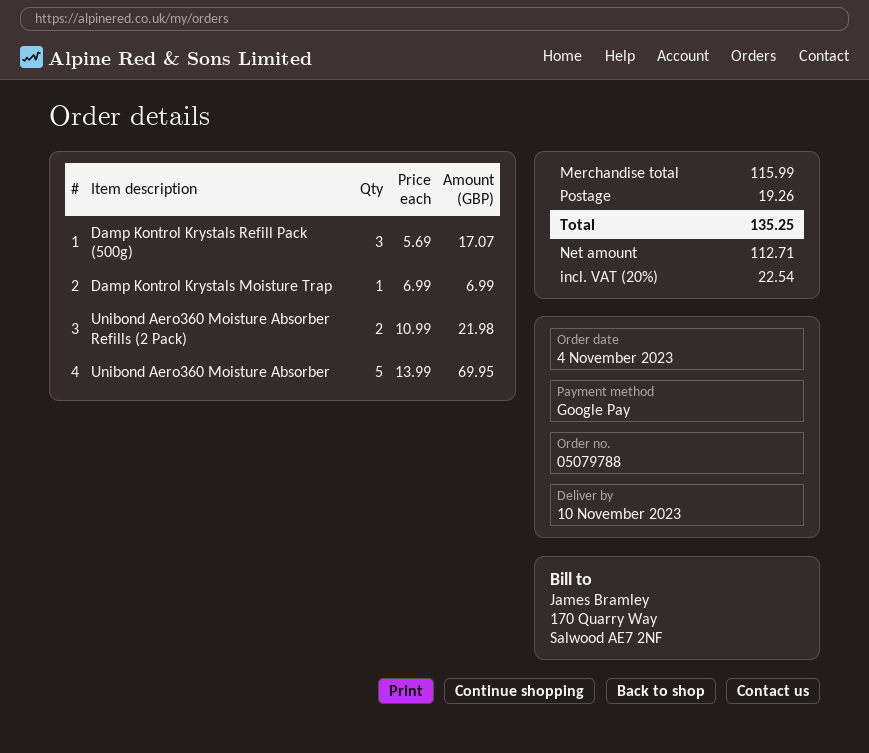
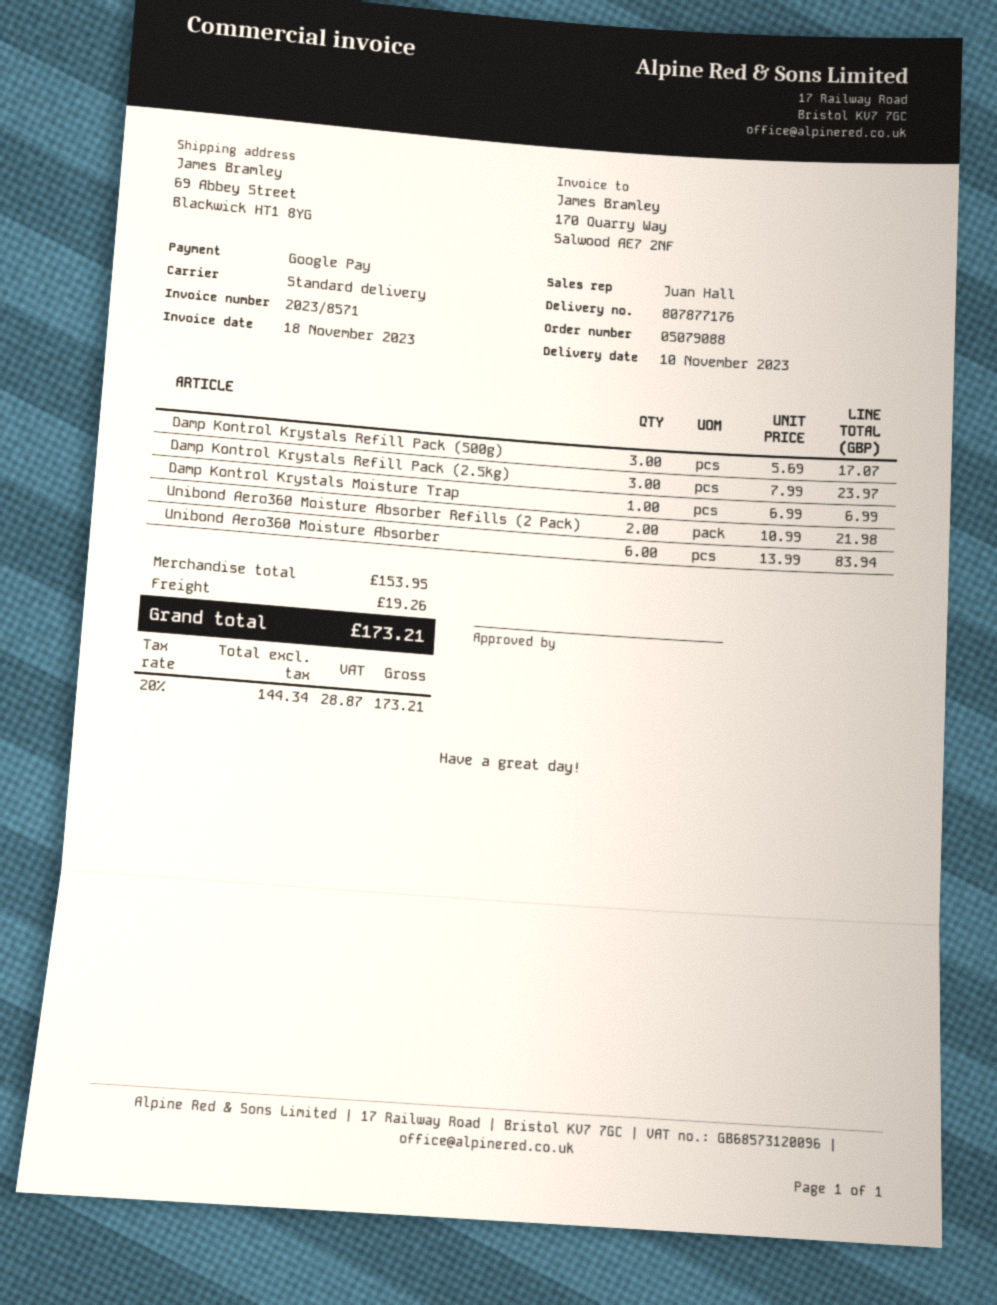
order number: 05079788 -> 05079088
Unibond Aero360 Moisture Absorber: 5 x 13.99 = 69.95 -> 6 x 13.99 = 83.94
Damp Kontrol Krystals Refill Pack (2.5kg): none -> 3 x 7.99 = 23.97
subtotal: 115.99 -> 153.95
net: 112.71 -> 144.34
tax: 20% = 22.54 -> 20% = 28.87
total: 135.25 -> 173.21

